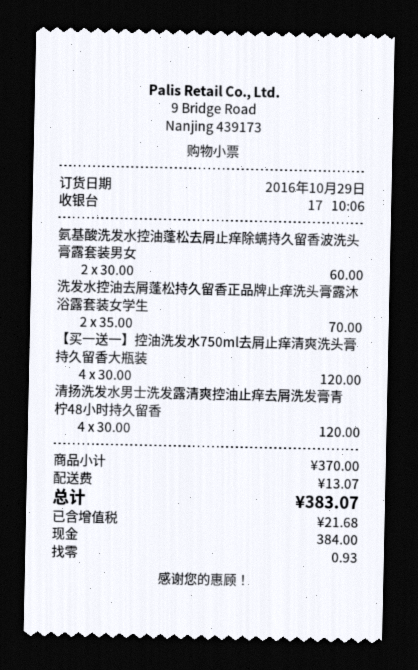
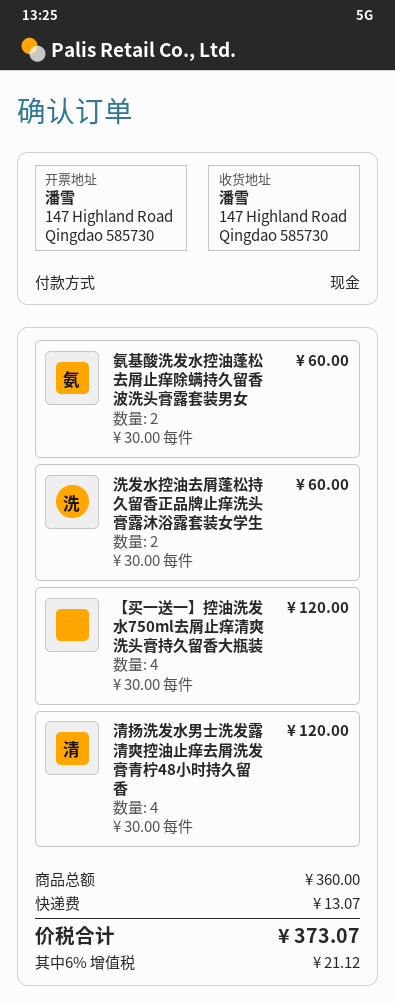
洗发水控油去屑蓬松持久留香正品牌止痒洗头膏露沐浴露套装女学生: 2 x 35.00 = 70.00 -> 2 x 30.00 = 60.00
subtotal: 370.00 -> 360.00
tax: 21.68 -> 21.12
total: 383.07 -> 373.07

